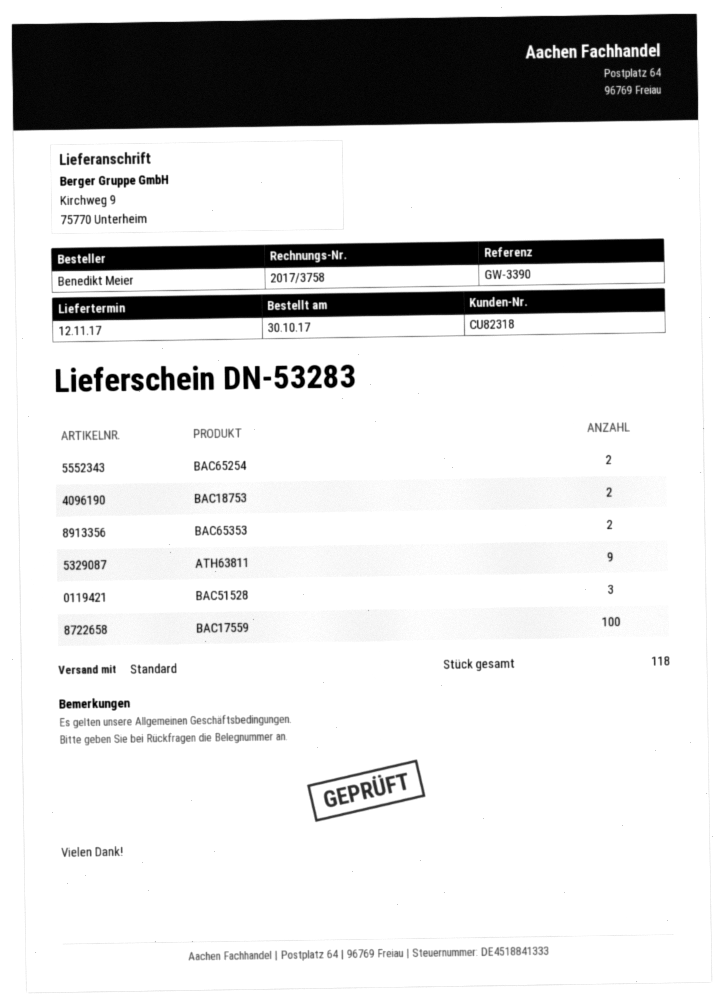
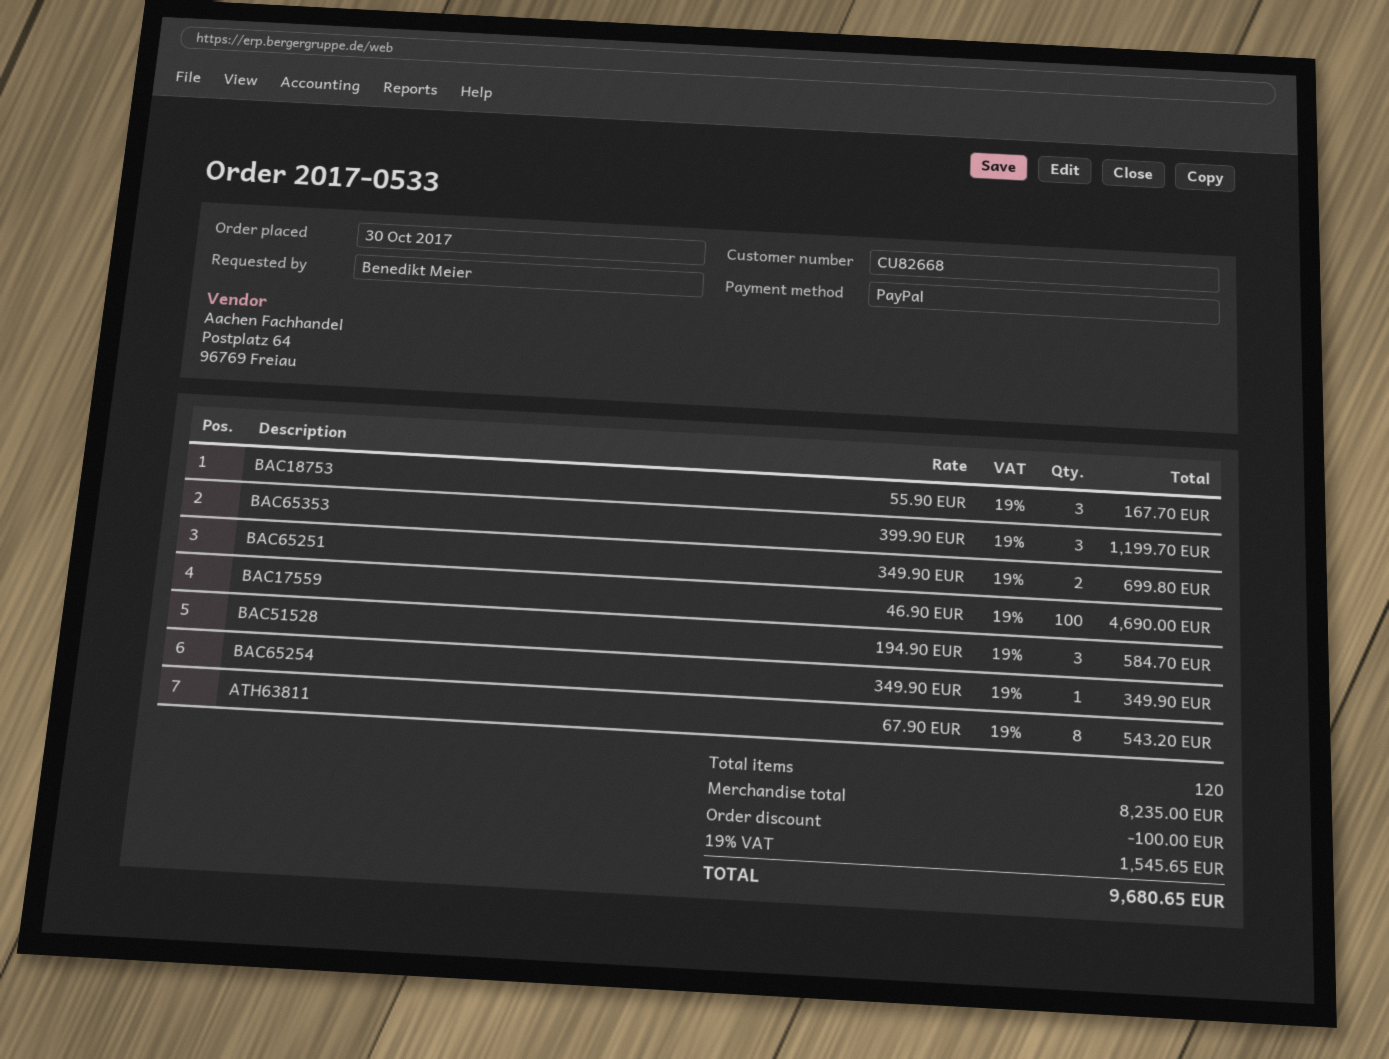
customer number: CU82318 -> CU82668
BAC65254: 2 -> 1
BAC18753: 2 -> 3
BAC65353: 2 -> 3
ATH63811: 9 -> 8
BAC65251: none -> 2
total quantity: 118 -> 120

